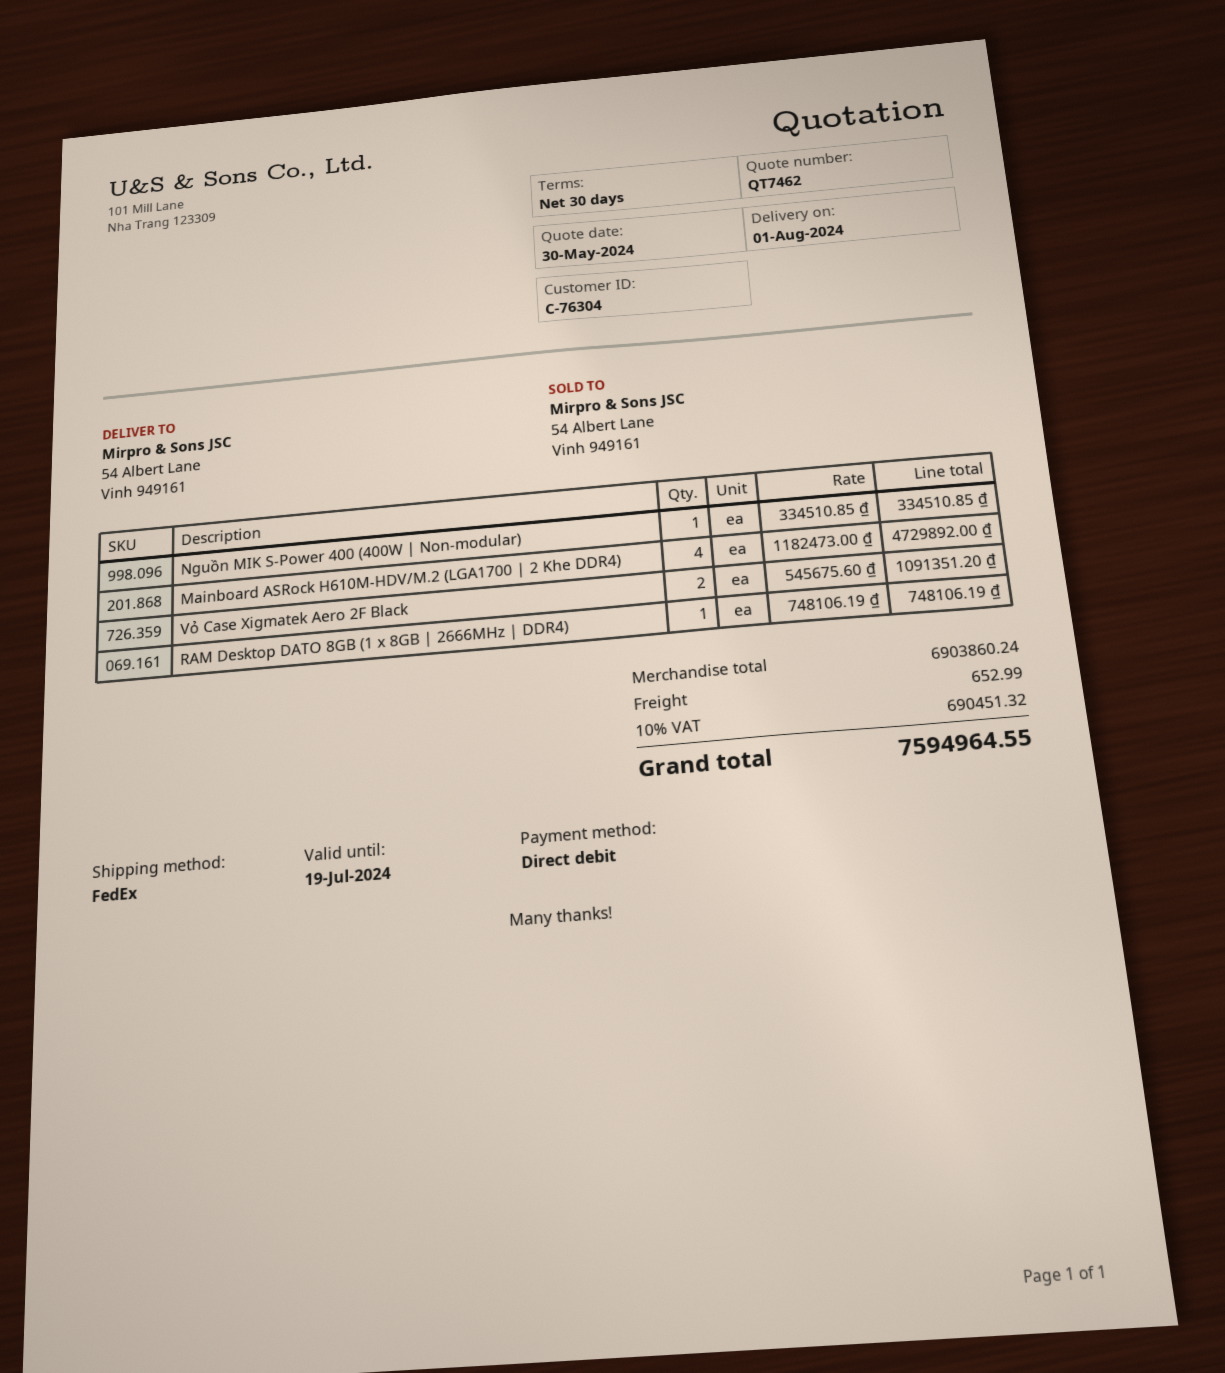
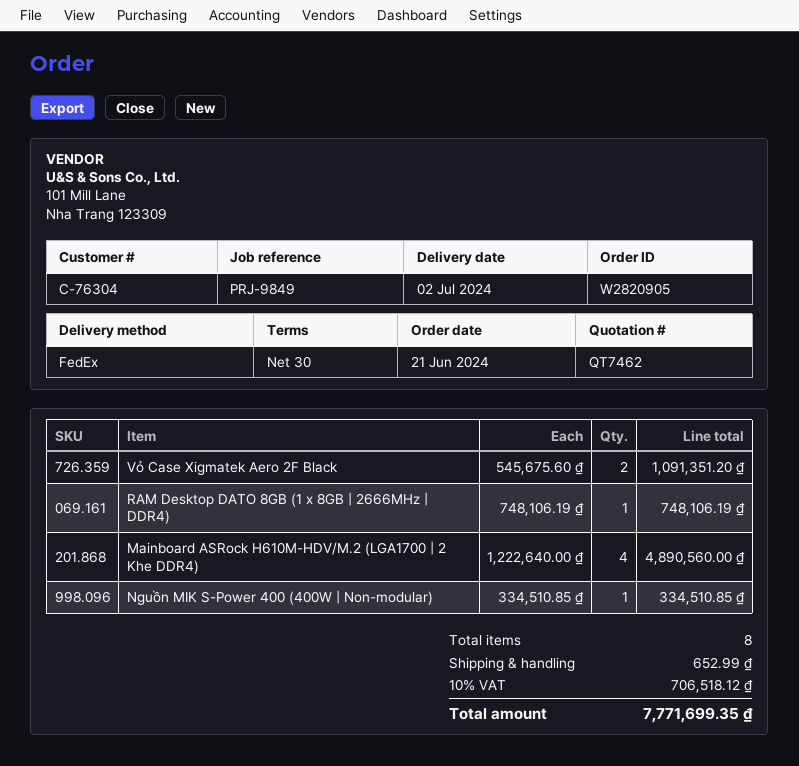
delivery date: 2024-08-01 -> 2024-07-02
Mainboard ASRock H610M-HDV/M.2 (LGA1700 | 2 Khe DDR4): 4 x 1182473.00 = 4729892.00 -> 4 x 1222640.00 = 4890560.00
tax: 10% = 690451.32 -> 10% = 706518.12
total: 7594964.55 -> 7771699.35

